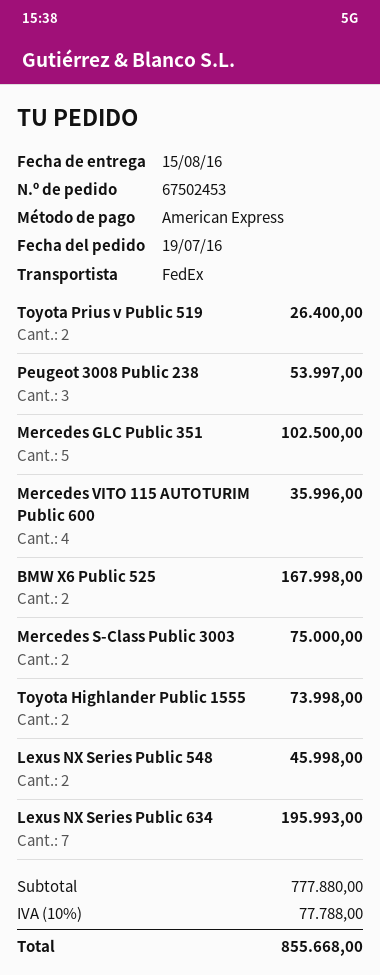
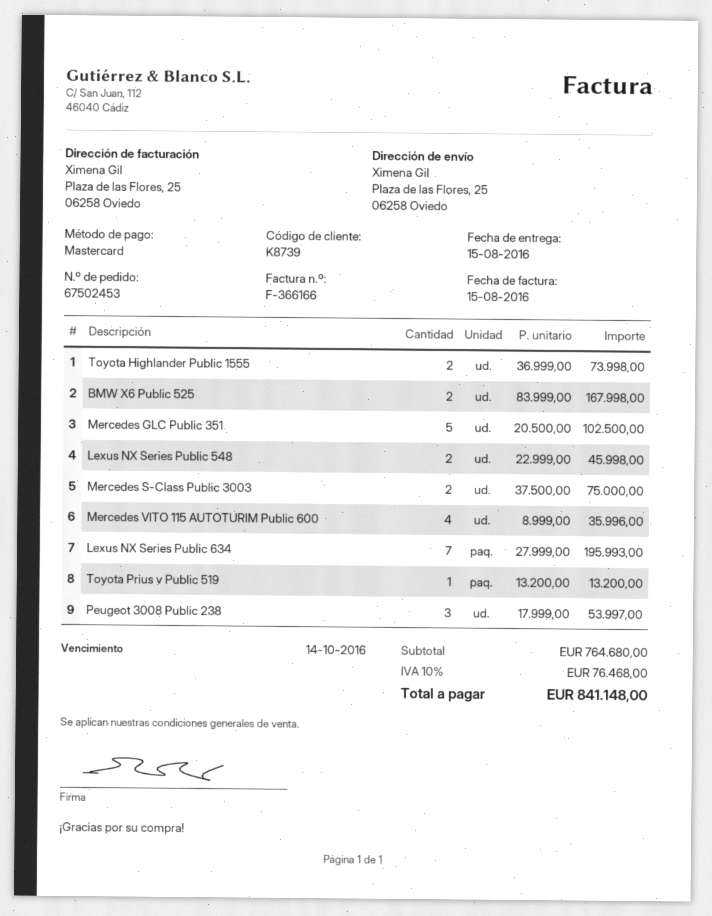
payment method: American Express -> Mastercard
Toyota Prius v Public 519: 2 for 26400.00 -> 1 for 13200.00
subtotal: 777880.00 -> 764680.00
tax: 10% = 77788.00 -> 10% = 76468.00
total: 855668.00 -> 841148.00

